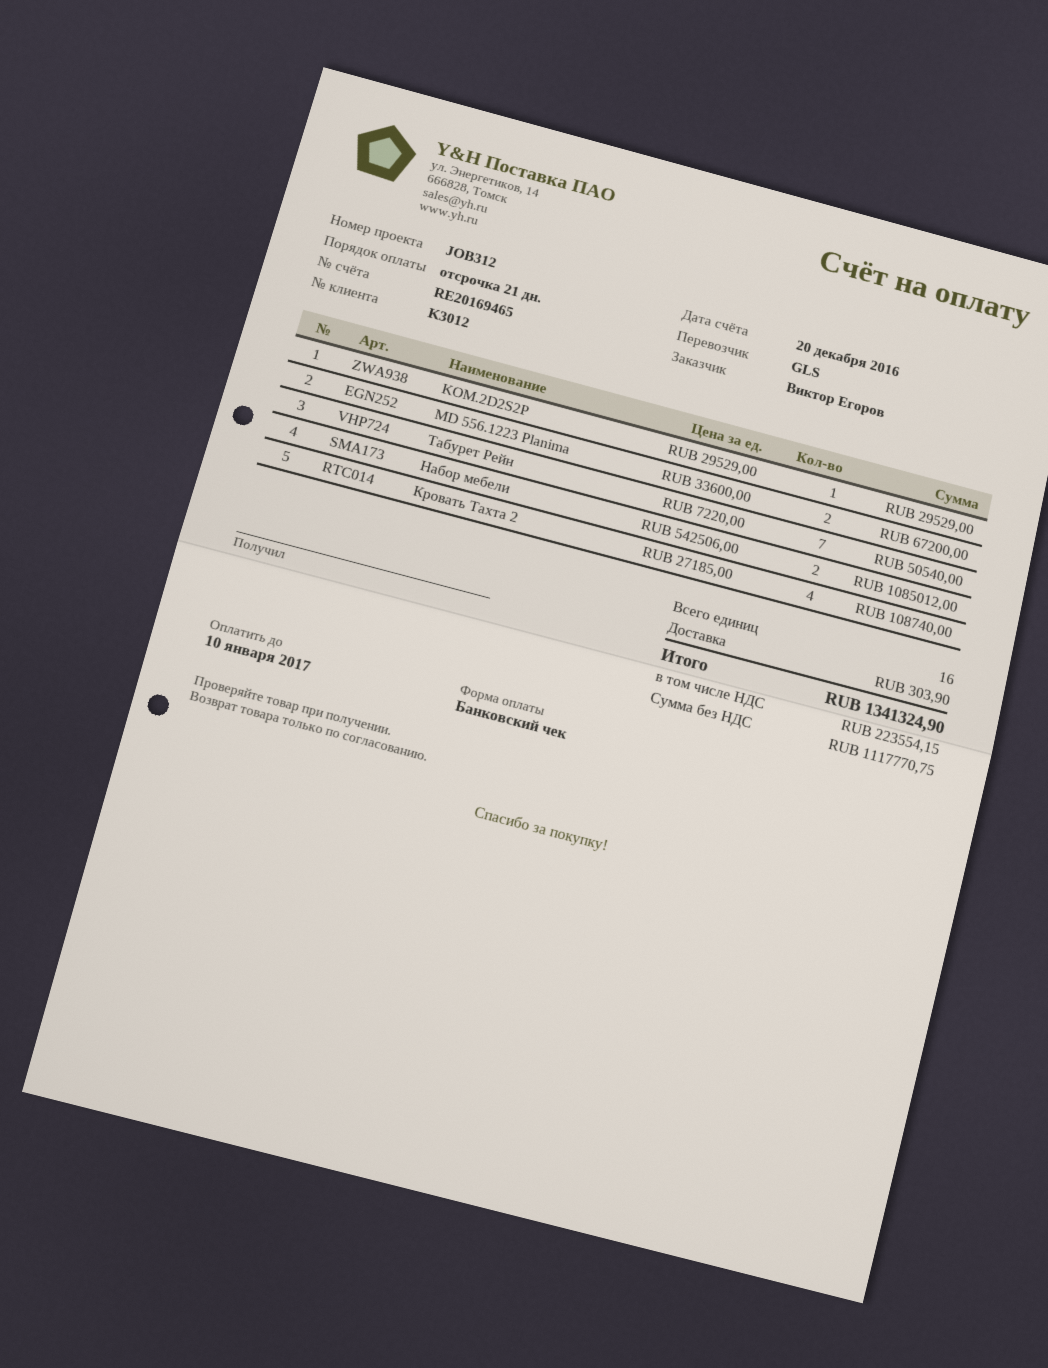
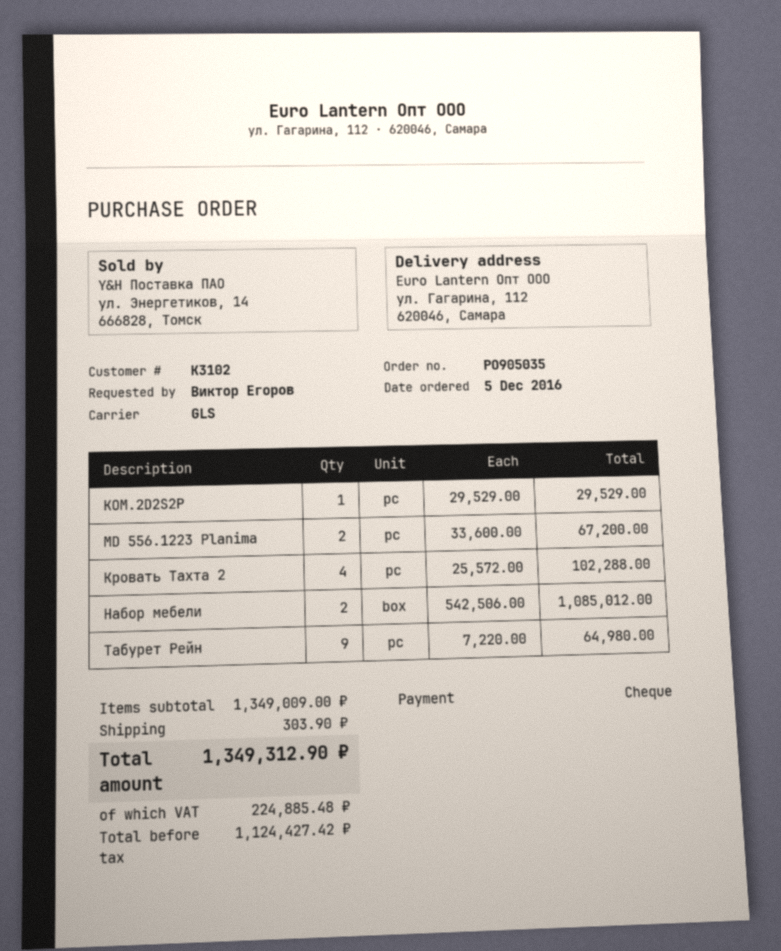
customer number: K3012 -> K3102
Табурет Рейн: 7 x 7220.00 = 50540.00 -> 9 x 7220.00 = 64980.00
Кровать Тахта 2: 4 x 27185.00 = 108740.00 -> 4 x 25572.00 = 102288.00
net: 1117770.75 -> 1124427.42
tax: 223554.15 -> 224885.48
total: 1341324.90 -> 1349312.90

